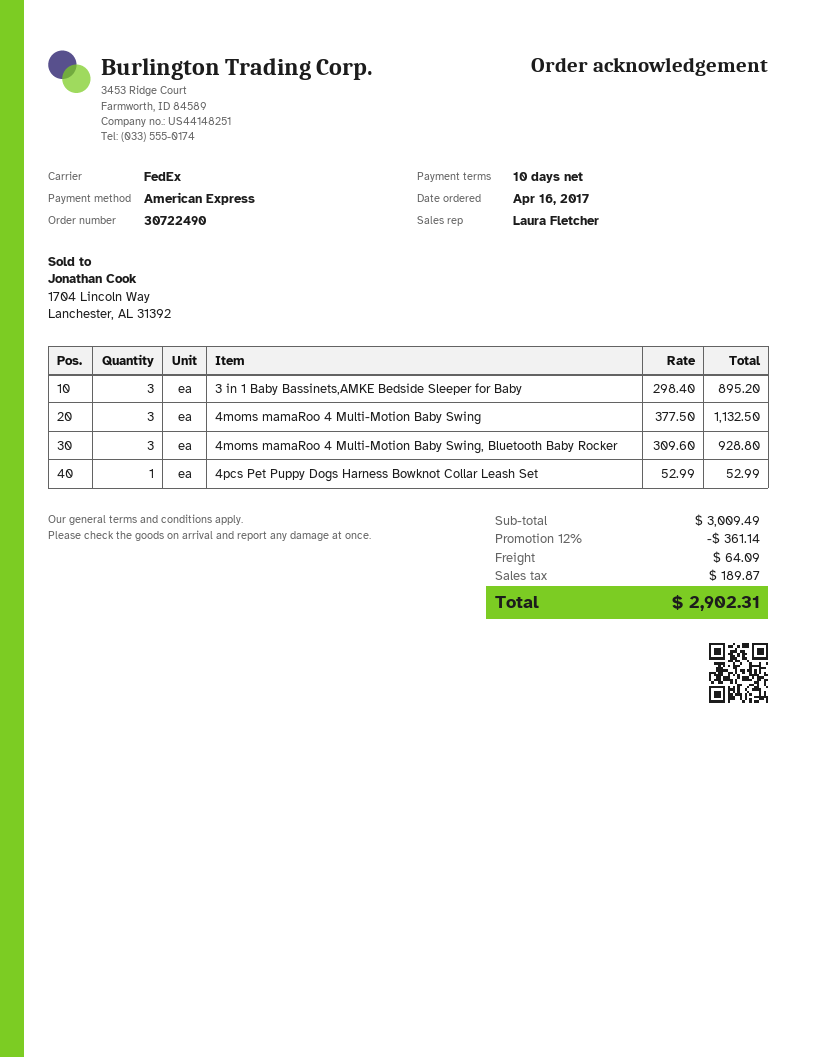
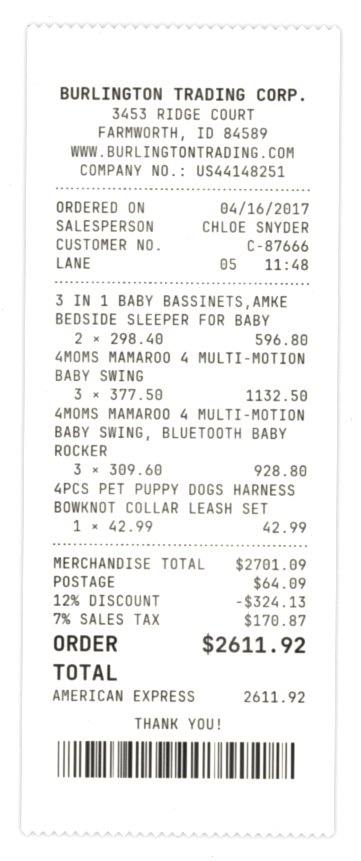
sales rep: Laura Fletcher -> CHLOE SNYDER
3 in 1 Baby Bassinets,AMKE Bedside Sleeper for Baby: 3 x 298.40 = 895.20 -> 2 x 298.40 = 596.80
4pcs Pet Puppy Dogs Harness Bowknot Collar Leash Set: 1 x 52.99 = 52.99 -> 1 x 42.99 = 42.99
subtotal: 3009.49 -> 2701.09
discount: 12% = 361.14 -> 12% = 324.13
tax: 189.87 -> 170.87
total: 2902.31 -> 2611.92

